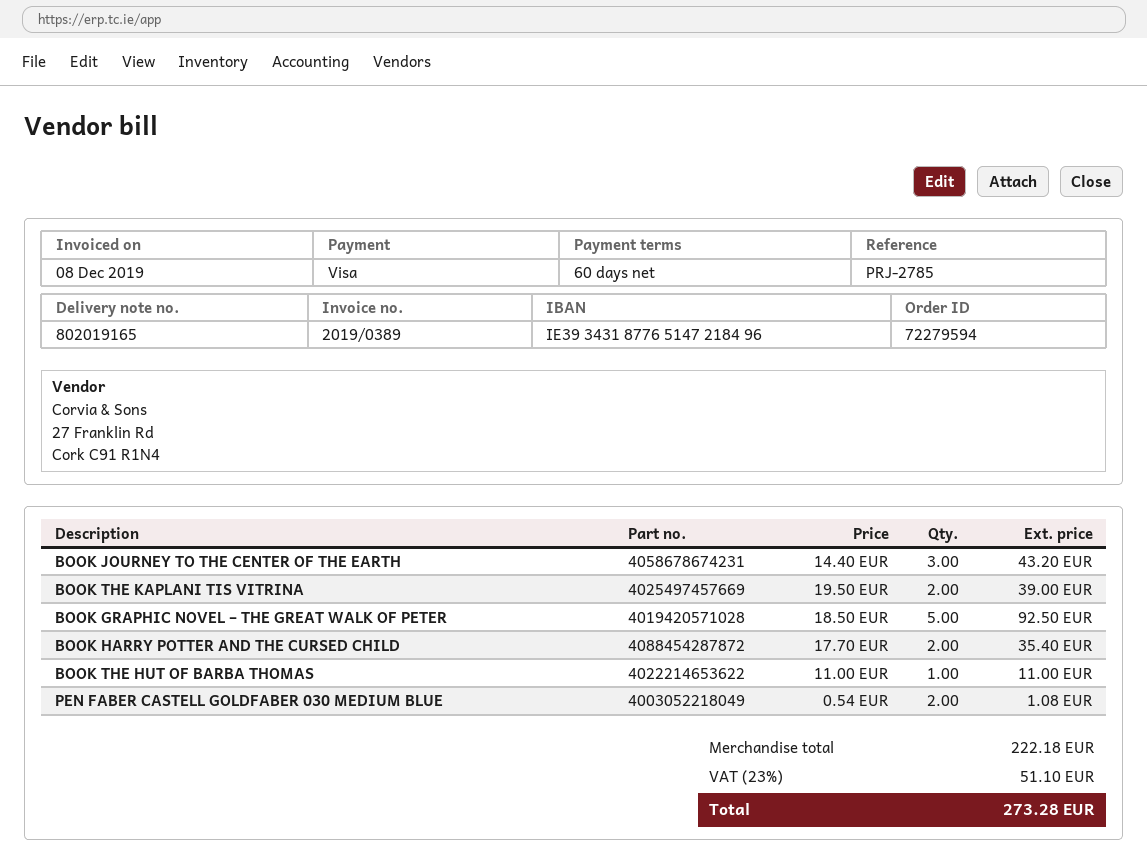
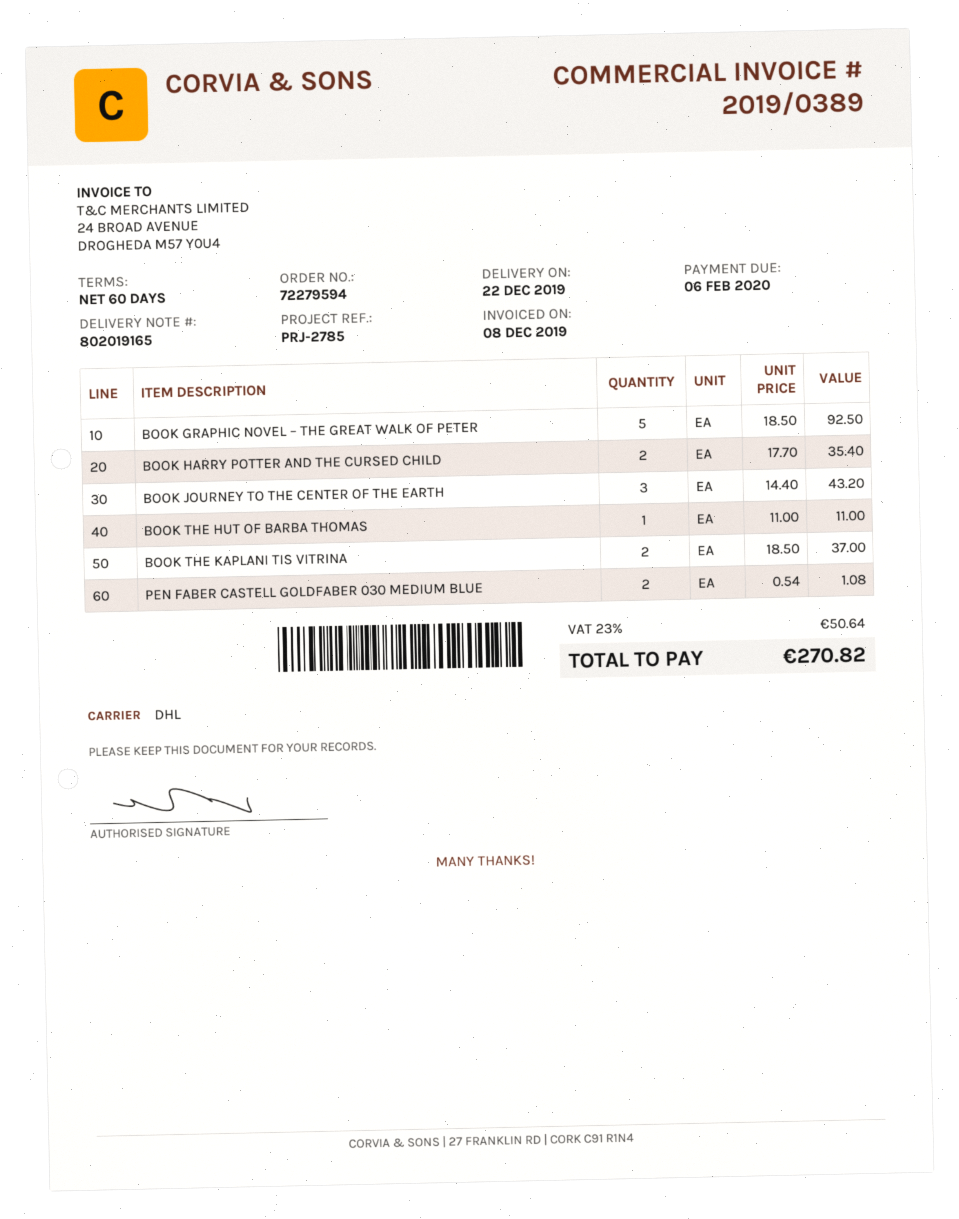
BOOK THE KAPLANI TIS VITRINA: 2 x 19.50 = 39.00 -> 2 x 18.50 = 37.00
tax: 23% = 51.10 -> 23% = 50.64
total: 273.28 -> 270.82

